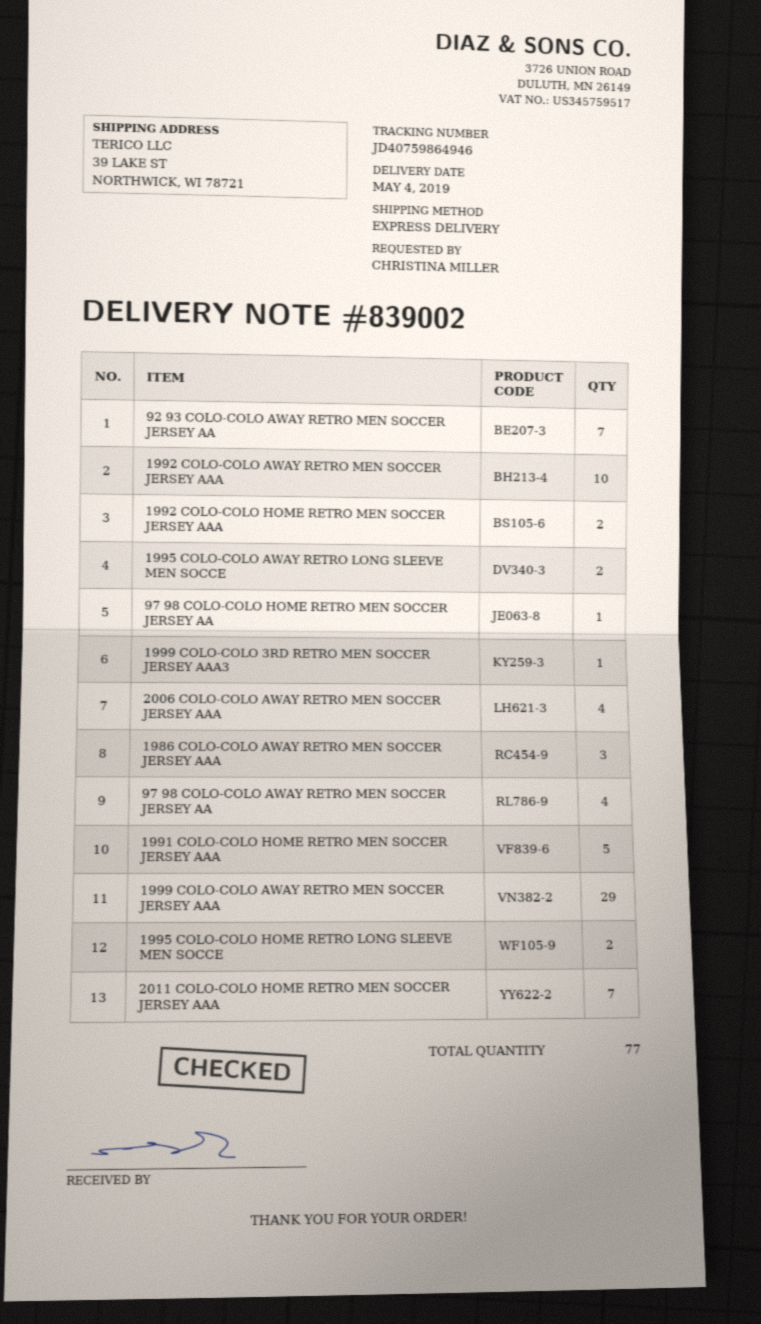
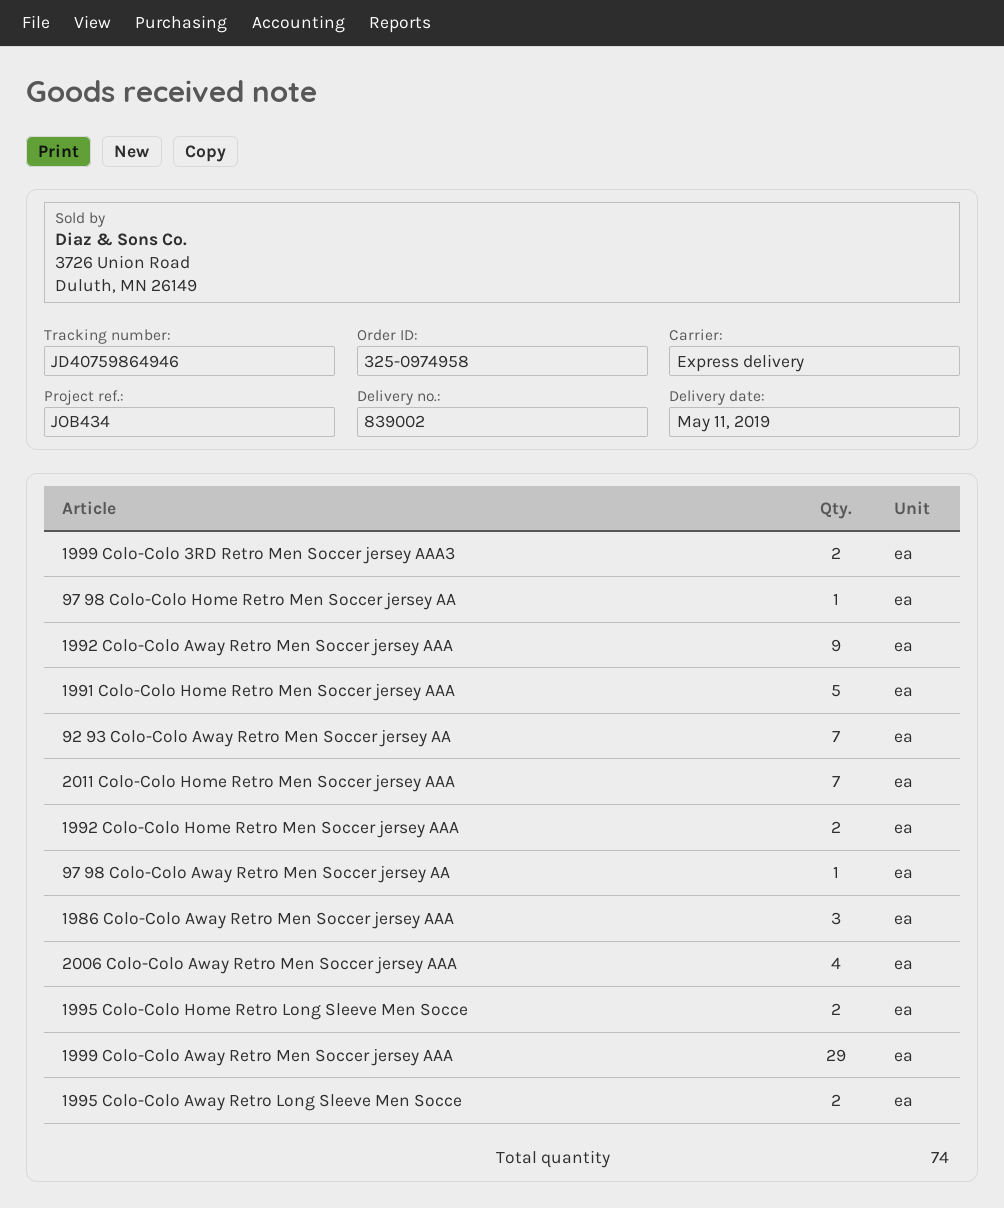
delivery date: 2019-05-04 -> 2019-05-11
1992 COLO-COLO AWAY RETRO MEN SOCCER JERSEY AAA: 10 -> 9
1999 COLO-COLO 3RD RETRO MEN SOCCER JERSEY AAA3: 1 -> 2
97 98 COLO-COLO AWAY RETRO MEN SOCCER JERSEY AA: 4 -> 1
total quantity: 77 -> 74

